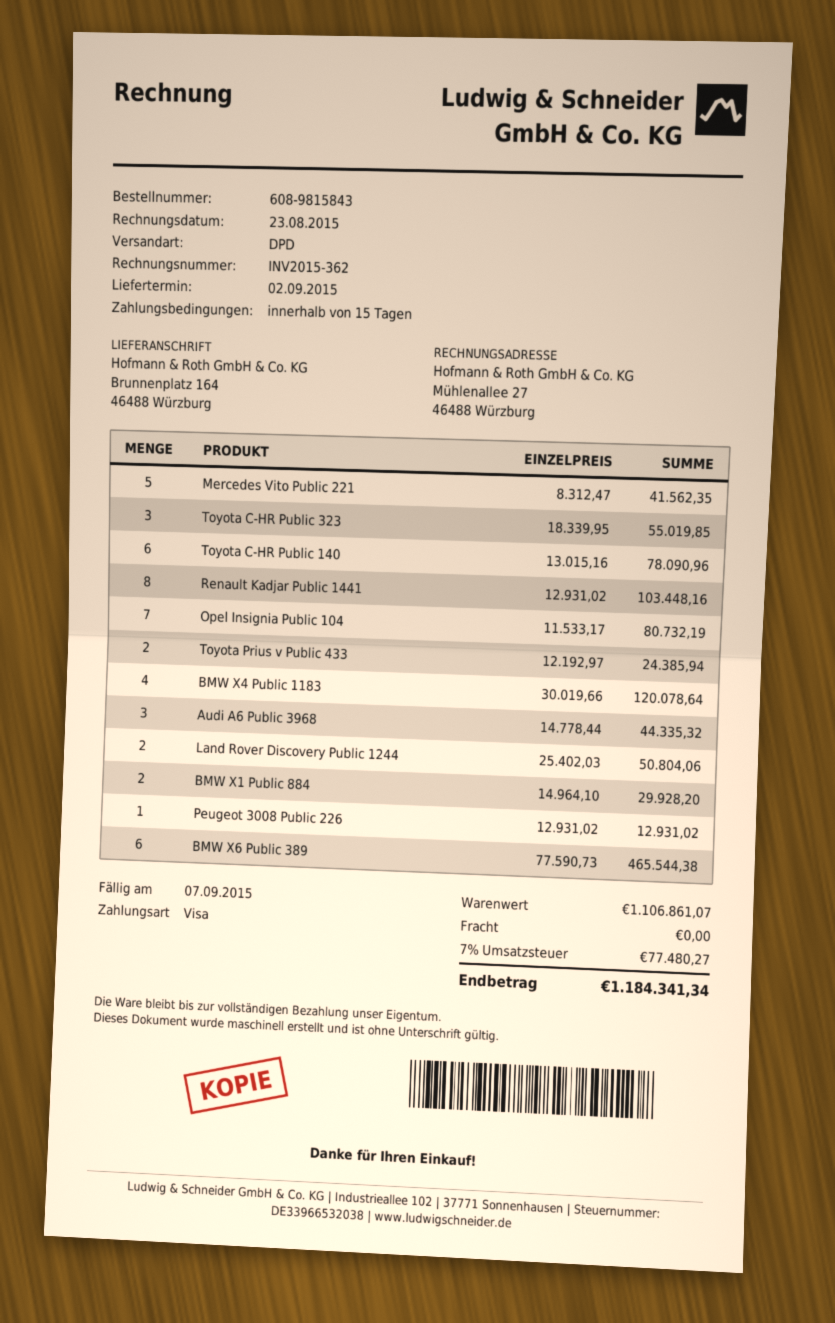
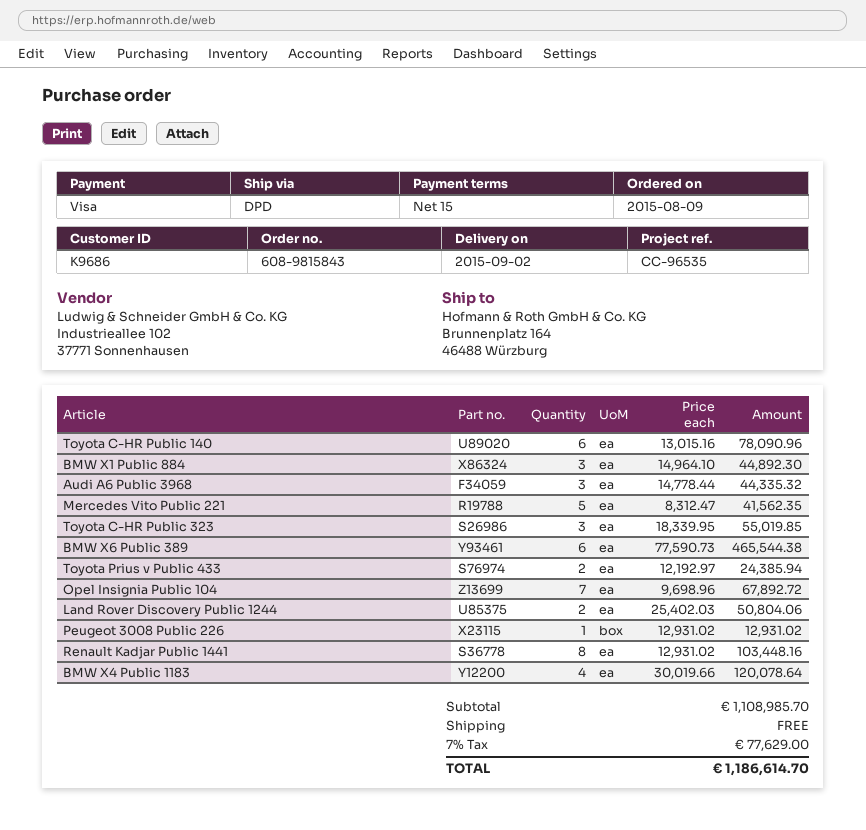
Opel Insignia Public 104: 7 x 11533.17 = 80732.19 -> 7 x 9698.96 = 67892.72
BMW X1 Public 884: 2 x 14964.10 = 29928.20 -> 3 x 14964.10 = 44892.30
subtotal: 1106861.07 -> 1108985.70
tax: 7% = 77480.27 -> 7% = 77629.00
total: 1184341.34 -> 1186614.70

